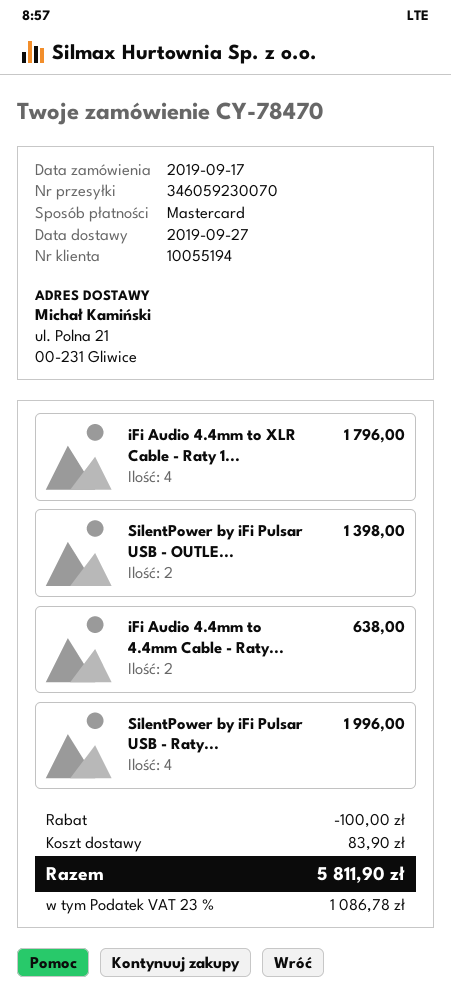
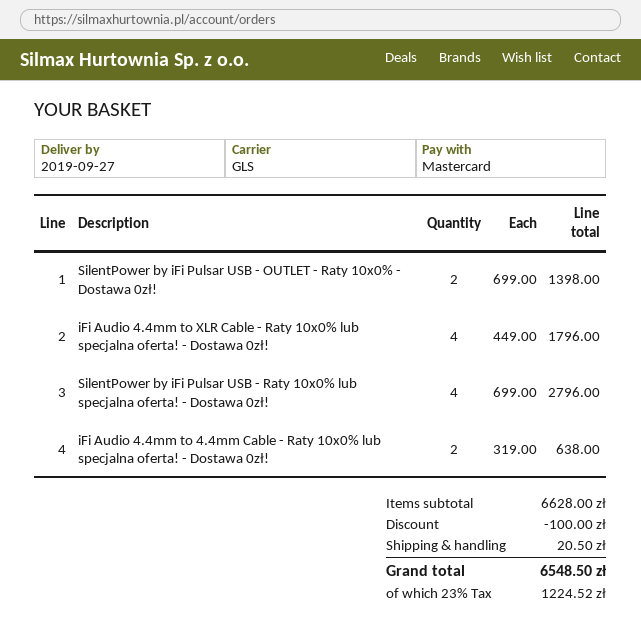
SilentPower by iFi Pulsar USB - Raty...: 4 for 1996.00 -> 4 for 2796.00
shipping: 83.90 -> 20.50
tax: 23% = 1086.78 -> 23% = 1224.52
total: 5811.90 -> 6548.50

